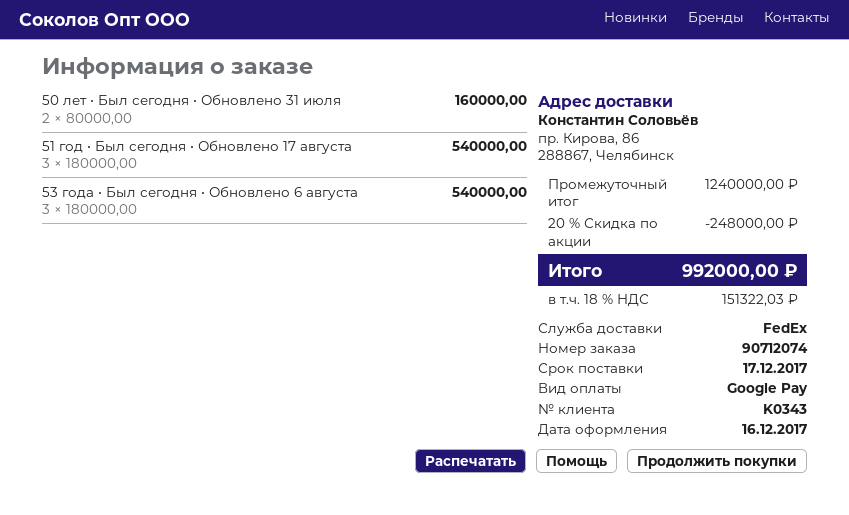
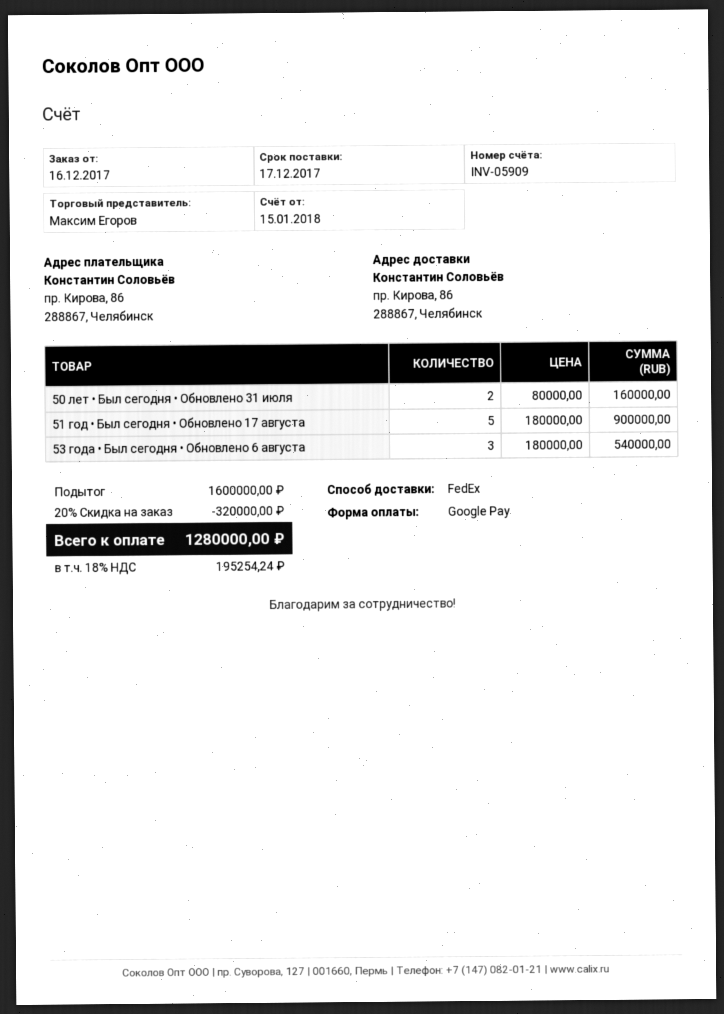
51 год • Был сегодня • Обновлено 17 августа: 3 x 180000.00 = 540000.00 -> 5 x 180000.00 = 900000.00
subtotal: 1240000.00 -> 1600000.00
discount: 20% = 248000.00 -> 20% = 320000.00
tax: 18% = 151322.03 -> 18% = 195254.24
total: 992000.00 -> 1280000.00

